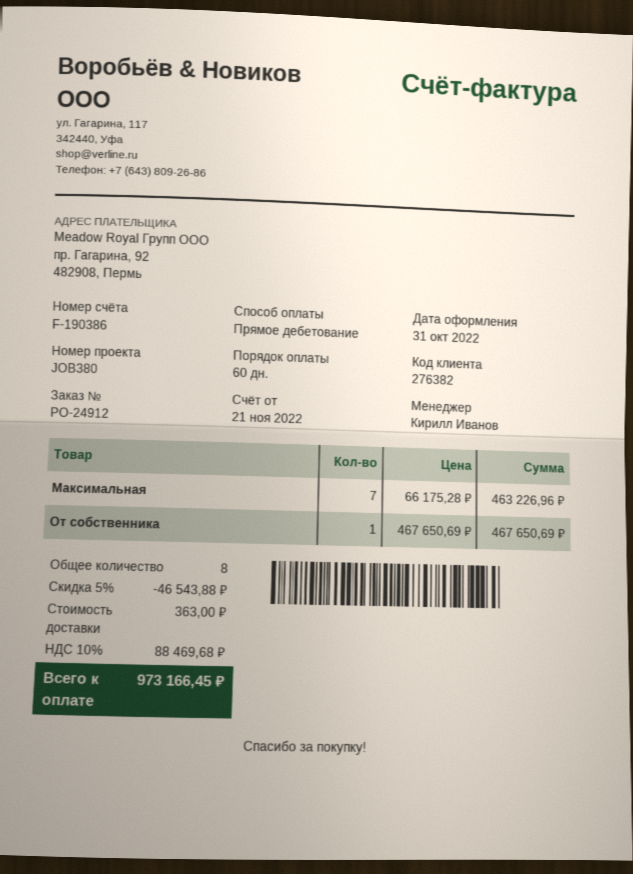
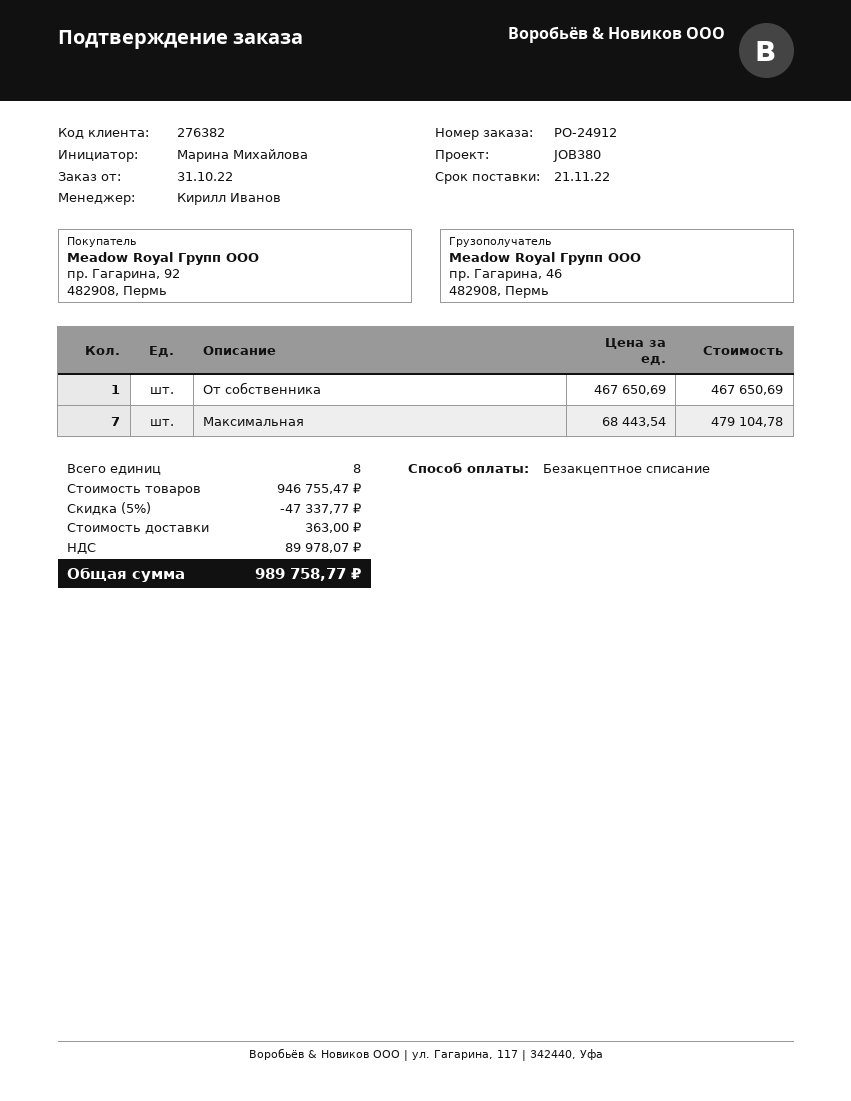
Максимальная: 7 x 66175.28 = 463226.96 -> 7 x 68443.54 = 479104.78
discount: 5% = 46543.88 -> 5% = 47337.77
tax: 88469.68 -> 89978.07
total: 973166.45 -> 989758.77

